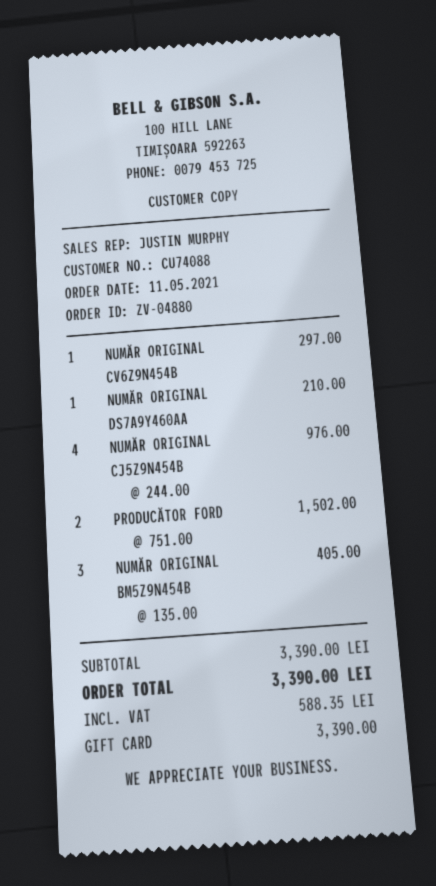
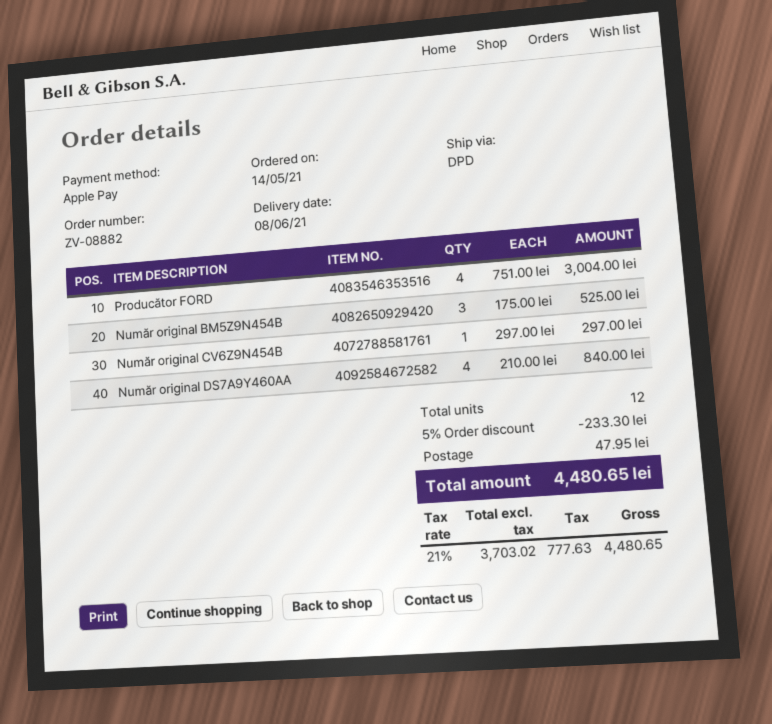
order number: ZV-04880 -> ZV-08882
order date: 2021-05-11 -> 2021-05-14
payment method: gift card -> Apple Pay
NUMĂR ORIGINAL DS7A9Y460AA: 1 x 210.00 = 210.00 -> 4 x 210.00 = 840.00
NUMĂR ORIGINAL CJ5Z9N454B: 4 x 244.00 = 976.00 -> none
PRODUCĂTOR FORD: 2 x 751.00 = 1502.00 -> 4 x 751.00 = 3004.00
NUMĂR ORIGINAL BM5Z9N454B: 3 x 135.00 = 405.00 -> 3 x 175.00 = 525.00
discount: none -> 5% = 233.30
shipping: none -> 47.95
tax: 588.35 -> 777.63
total: 3390.00 -> 4480.65

